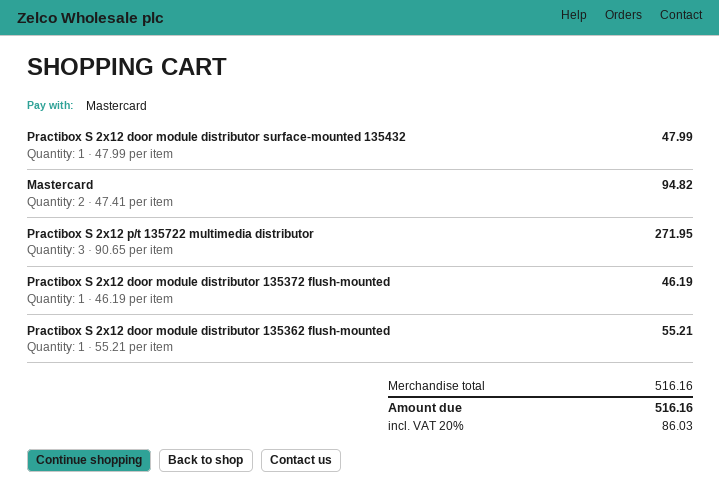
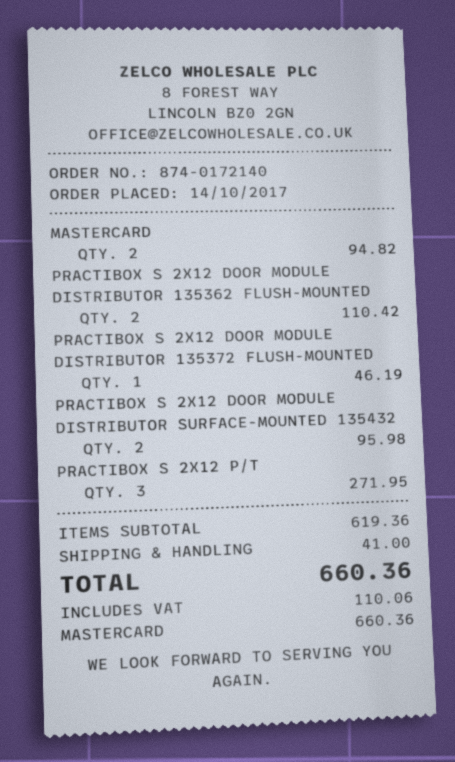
Practibox S 2x12 door module distributor surface-mounted 135432: 1 for 47.99 -> 2 for 95.98
Practibox S 2x12 door module distributor 135362 flush-mounted: 1 for 55.21 -> 2 for 110.42
subtotal: 516.16 -> 619.36
shipping: none -> 41.00
tax: 86.03 -> 110.06
total: 516.16 -> 660.36

